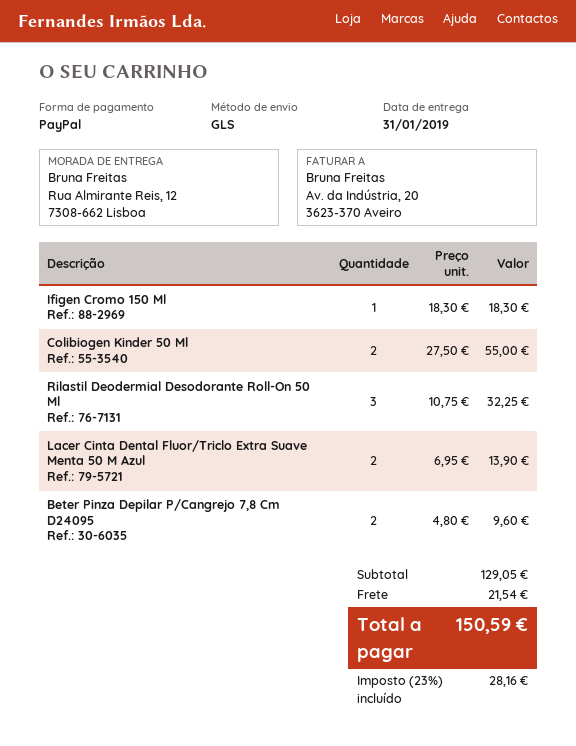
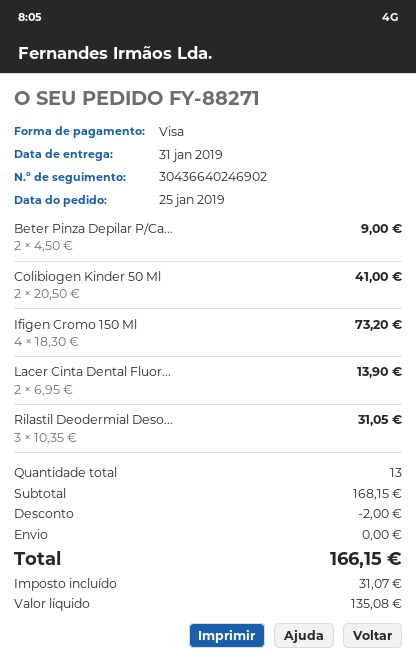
payment method: PayPal -> Visa
Ifigen Cromo 150 Ml: 1 x 18.30 = 18.30 -> 4 x 18.30 = 73.20
Colibiogen Kinder 50 Ml: 2 x 27.50 = 55.00 -> 2 x 20.50 = 41.00
Rilastil Deodermial Desodorante Roll-On 50 Ml: 3 x 10.75 = 32.25 -> 3 x 10.35 = 31.05
Beter Pinza Depilar P/Cangrejo 7,8 Cm D24095: 2 x 4.80 = 9.60 -> 2 x 4.50 = 9.00
subtotal: 129.05 -> 168.15
discount: none -> 2.00
shipping: 21.54 -> 0.00
tax: 28.16 -> 31.07
total: 150.59 -> 166.15

